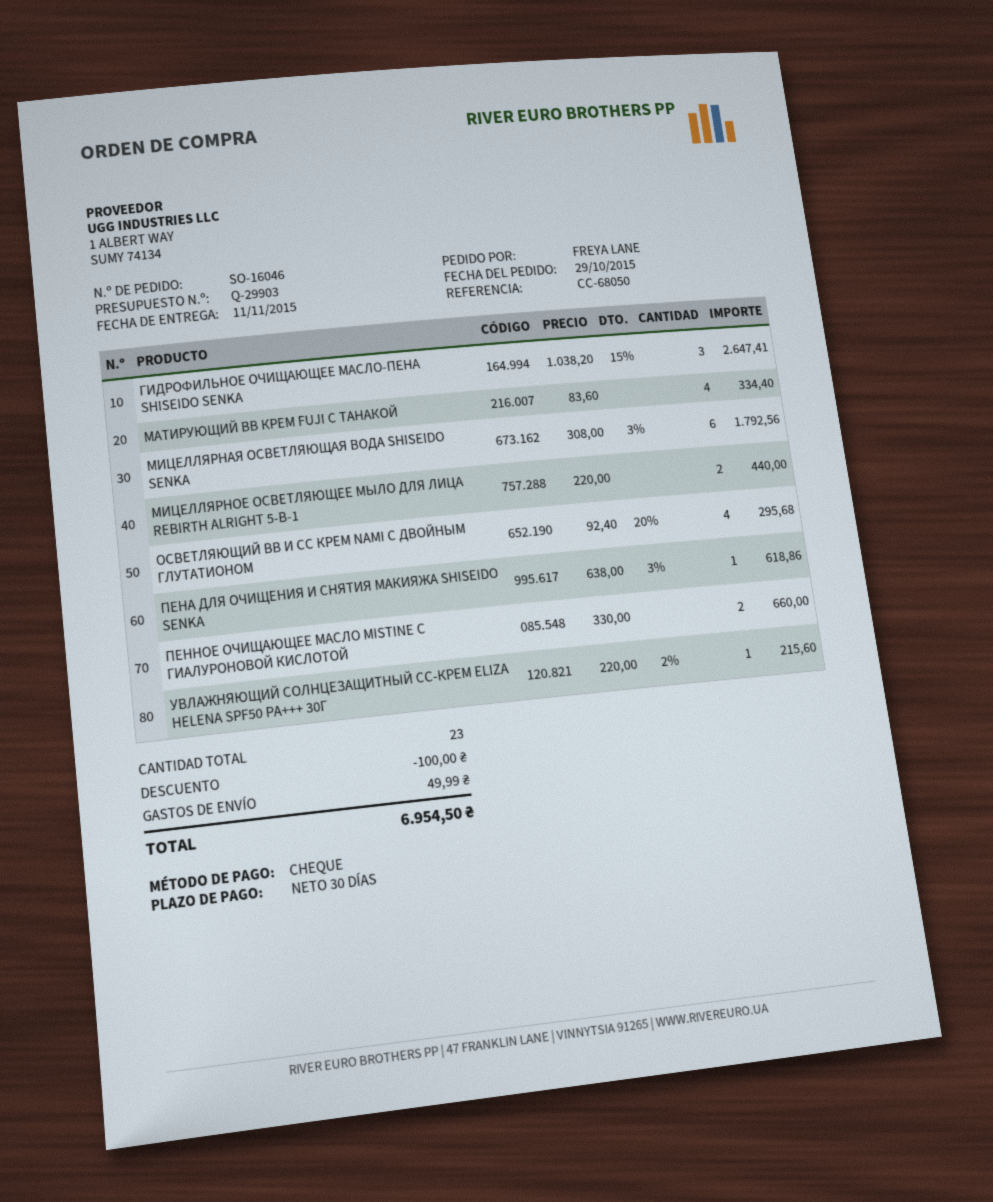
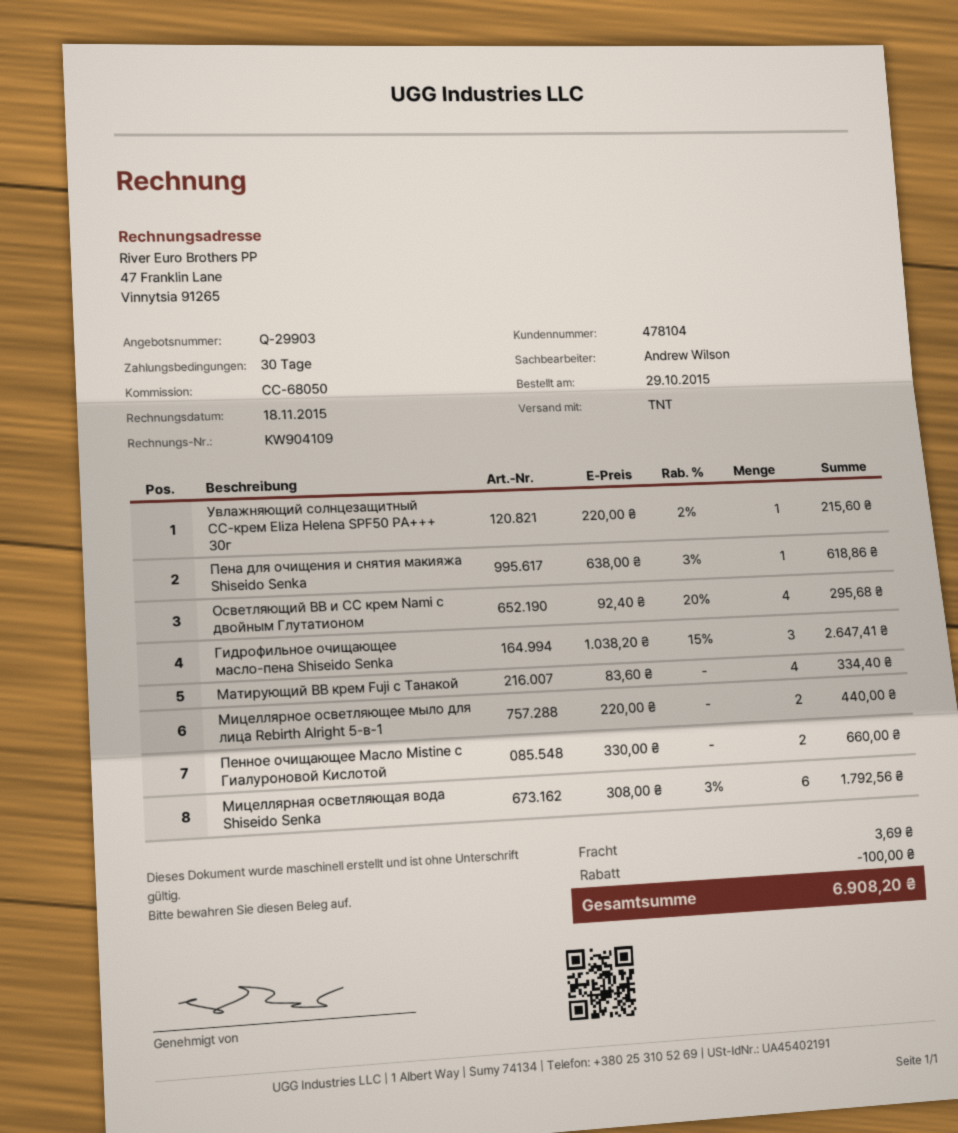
shipping: 49.99 -> 3.69
total: 6954.50 -> 6908.20

